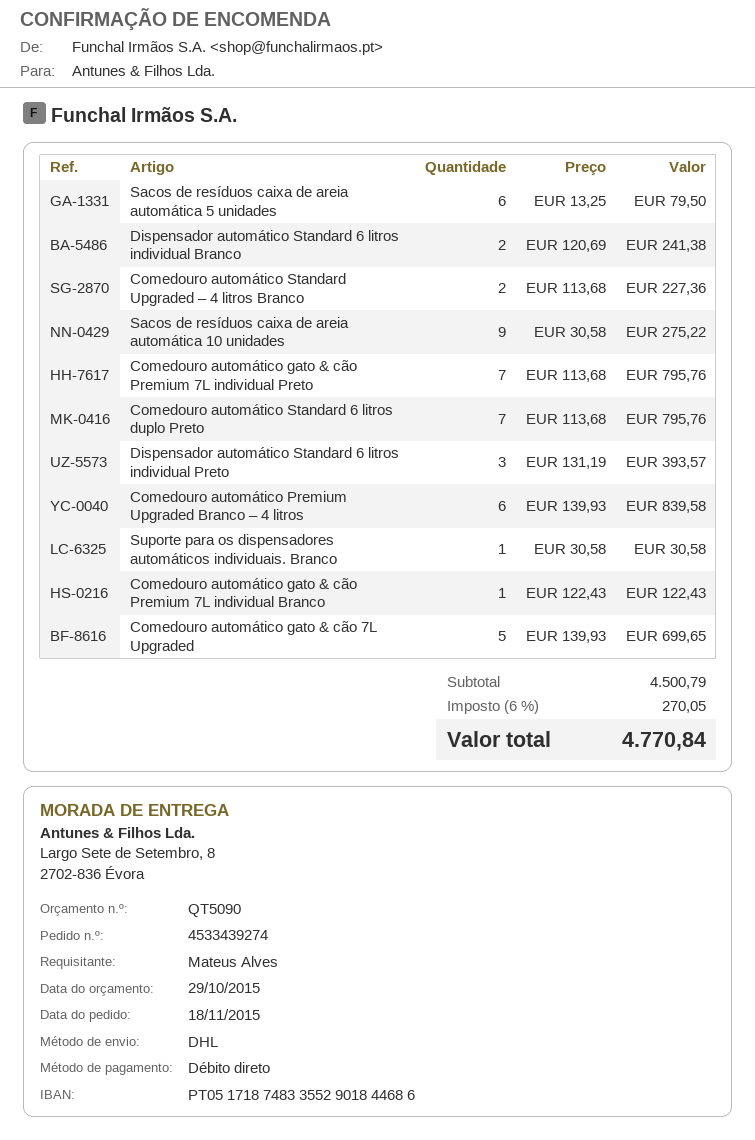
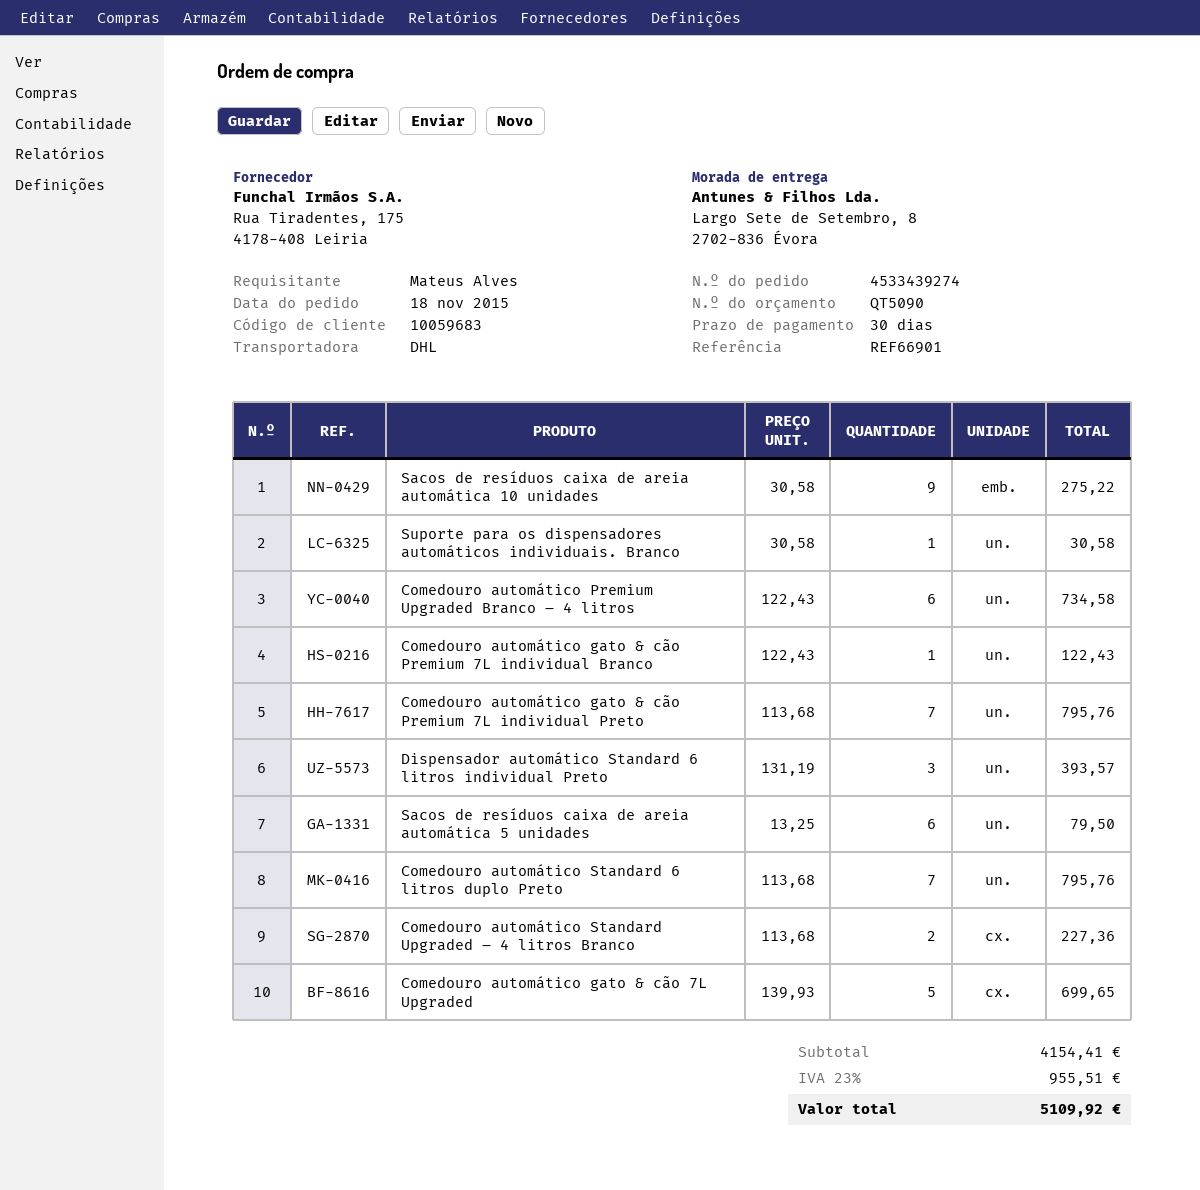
Dispensador automático Standard 6 litros individual Branco: 2 x 120.69 = 241.38 -> none
Comedouro automático Premium Upgraded Branco – 4 litros: 6 x 139.93 = 839.58 -> 6 x 122.43 = 734.58
subtotal: 4500.79 -> 4154.41
tax: 6% = 270.05 -> 23% = 955.51
total: 4770.84 -> 5109.92

